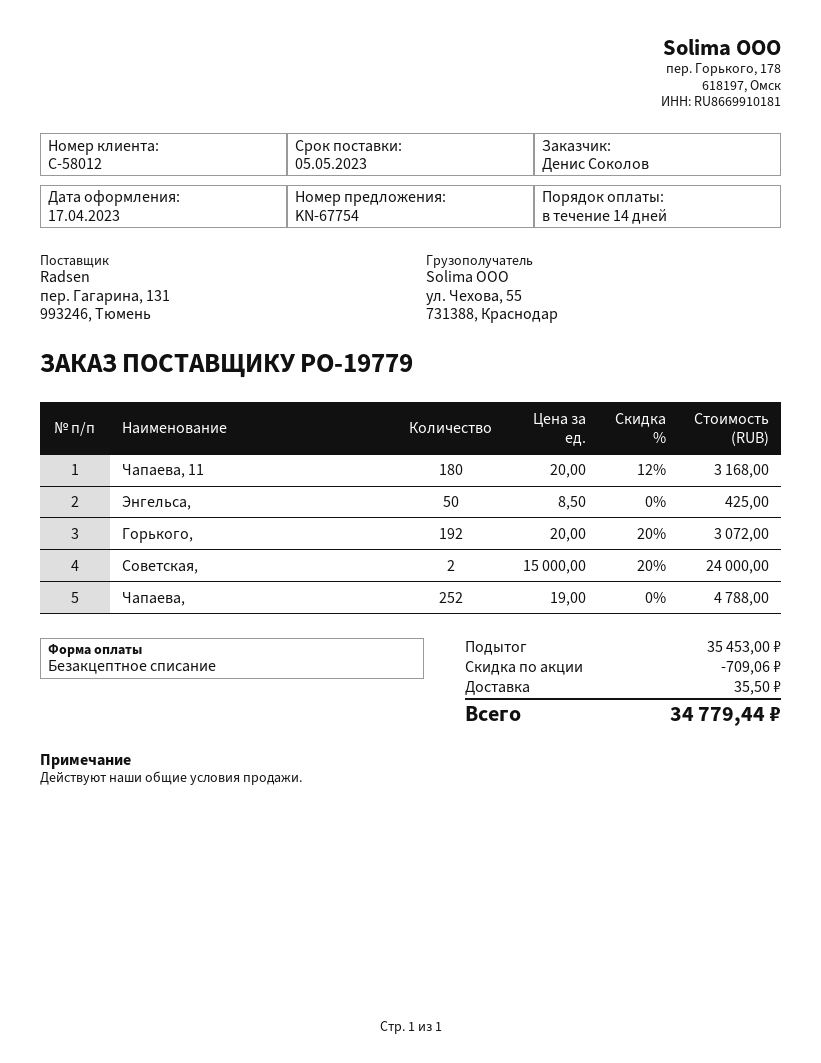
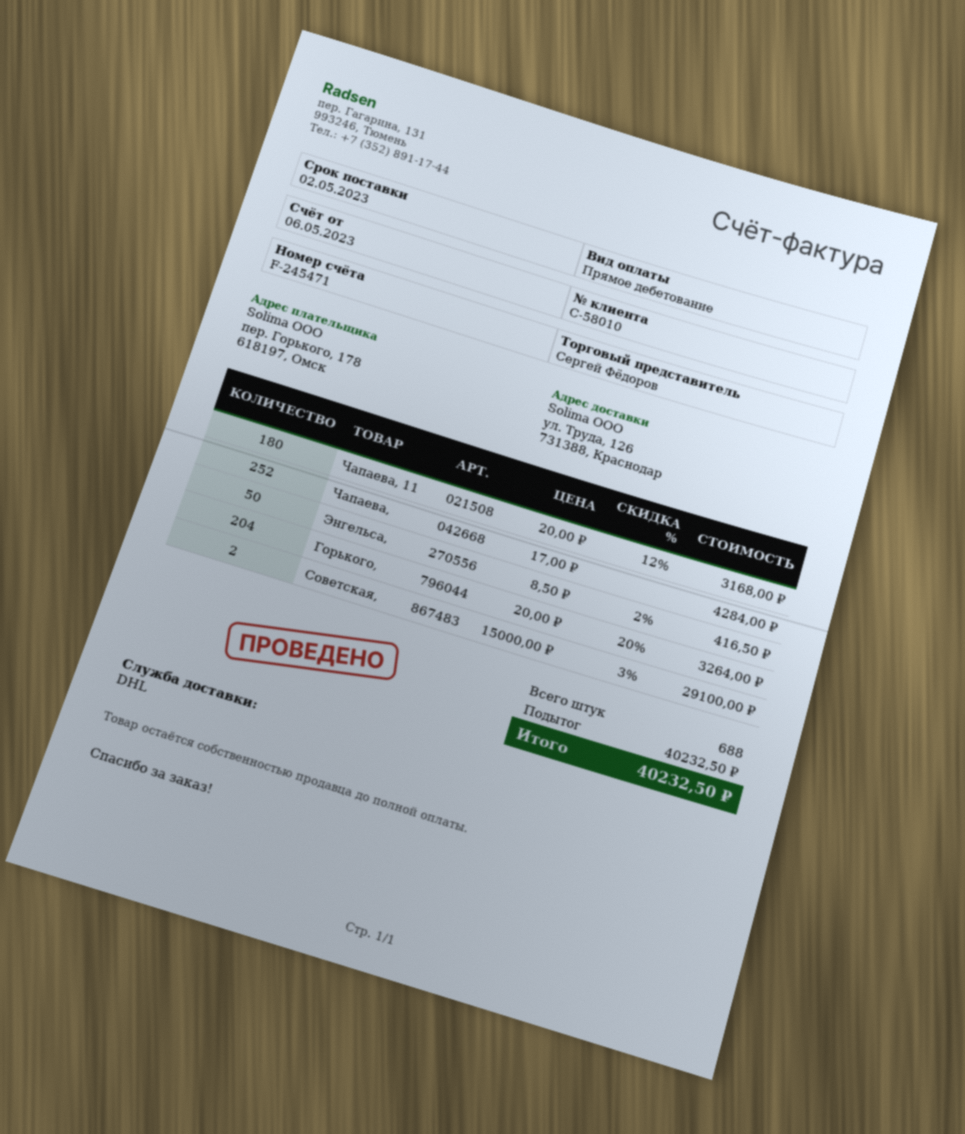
delivery date: 2023-05-05 -> 2023-05-02
customer number: C-58012 -> C-58010
ship to: ул. Чехова, 55, 731388, Краснодар -> ул. Труда, 126, 731388, Краснодар
Энгельса,: 50 x 8.50 = 425.00 -> 50 x 8.50 - 2% = 416.50
Горького,: 192 x 20.00 - 20% = 3072.00 -> 204 x 20.00 - 20% = 3264.00
Советская,: 2 x 15000.00 - 20% = 24000.00 -> 2 x 15000.00 - 3% = 29100.00
Чапаева,: 252 x 19.00 = 4788.00 -> 252 x 17.00 = 4284.00
subtotal: 35453.00 -> 40232.50
discount: 709.06 -> none
shipping: 35.50 -> none
total: 34779.44 -> 40232.50

